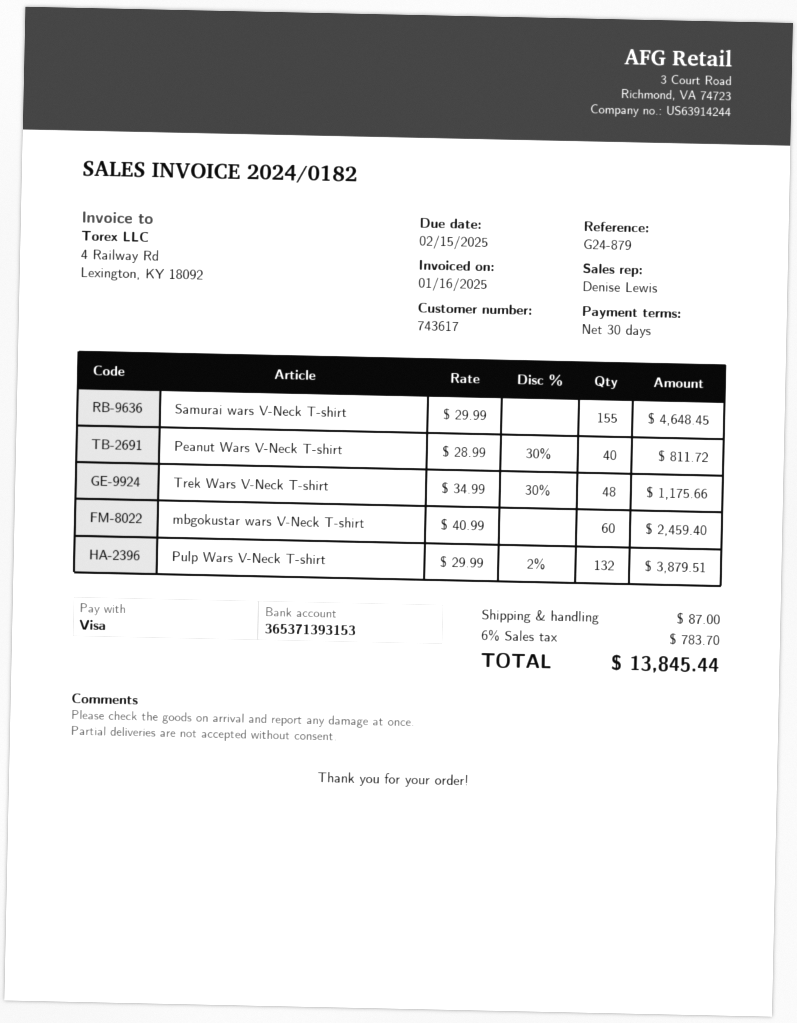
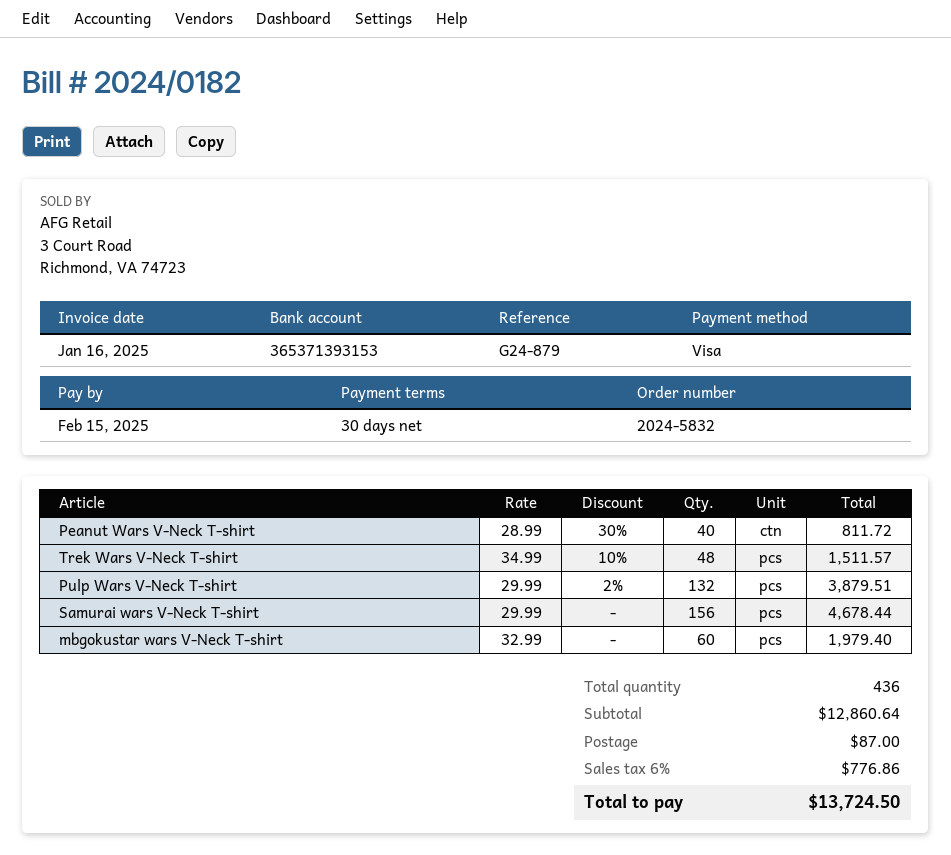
Samurai wars V-Neck T-shirt: 155 x 29.99 = 4648.45 -> 156 x 29.99 = 4678.44
Trek Wars V-Neck T-shirt: 48 x 34.99 - 30% = 1175.66 -> 48 x 34.99 - 10% = 1511.57
mbgokustar wars V-Neck T-shirt: 60 x 40.99 = 2459.40 -> 60 x 32.99 = 1979.40
tax: 6% = 783.70 -> 6% = 776.86
total: 13845.44 -> 13724.50

